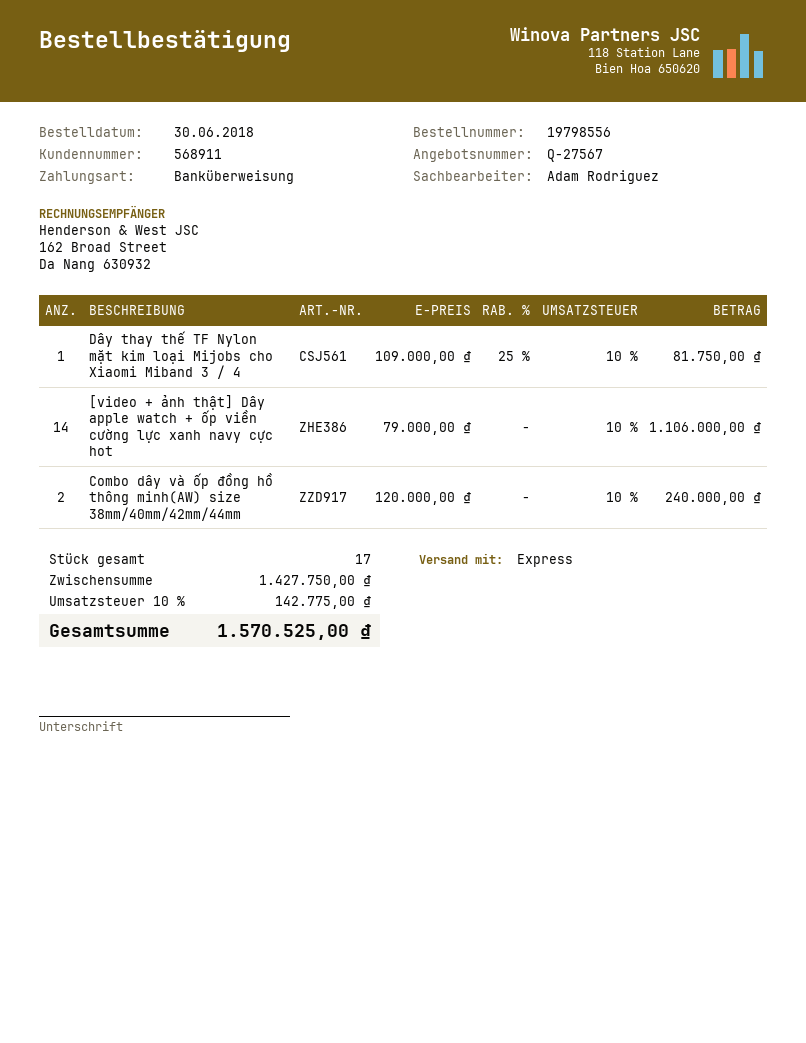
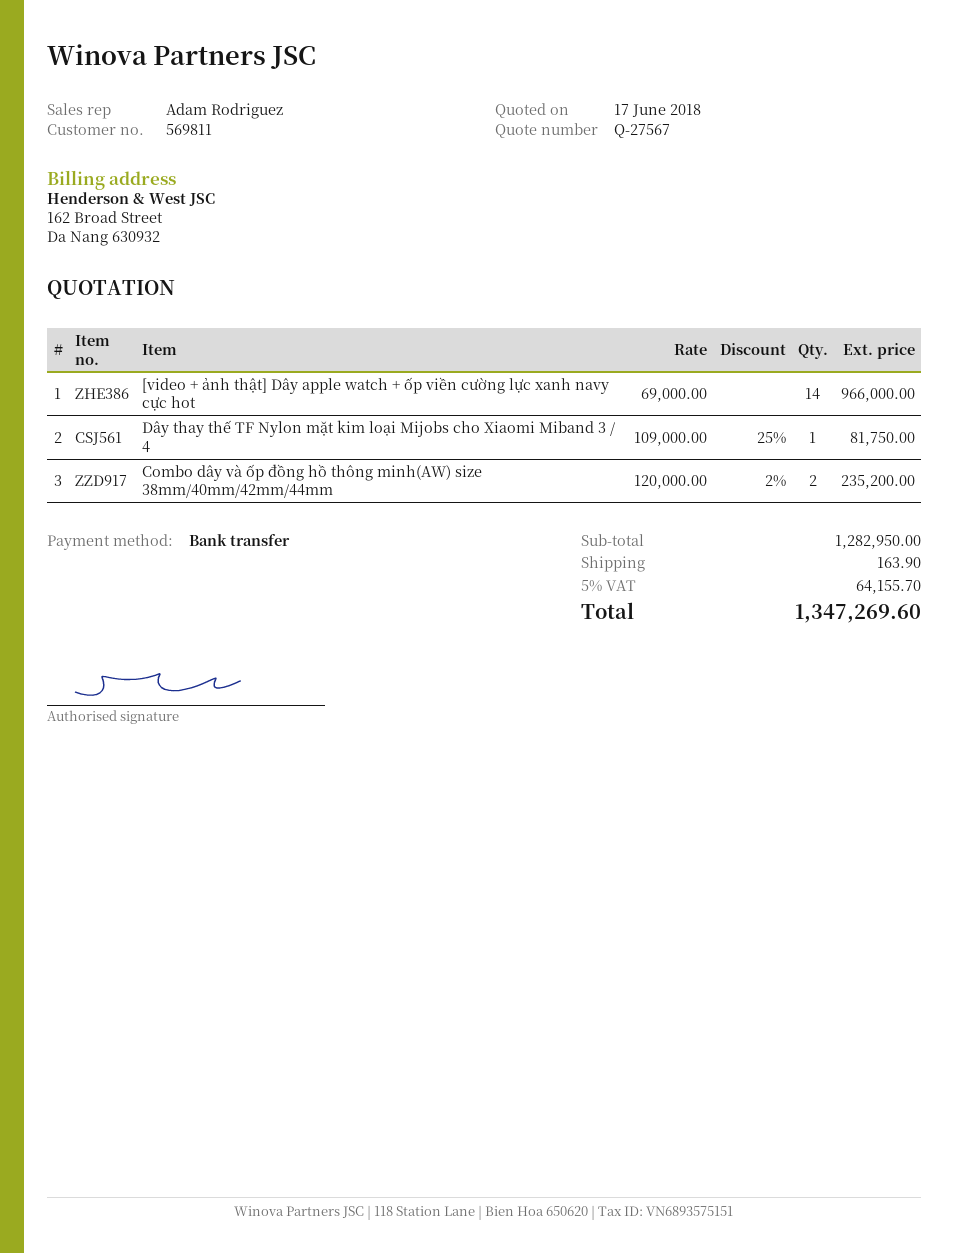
customer number: 568911 -> 569811
[video + ảnh thật] Dây apple watch + ốp viền cường lực xanh navy cực hot: 14 x 79000.00 = 1106000.00 -> 14 x 69000.00 = 966000.00
Combo dây và ốp đồng hồ thông minh(AW) size 38mm/40mm/42mm/44mm: 2 x 120000.00 = 240000.00 -> 2 x 120000.00 - 2% = 235200.00
subtotal: 1427750.00 -> 1282950.00
shipping: none -> 163.90
tax: 10% = 142775.00 -> 5% = 64155.70
total: 1570525.00 -> 1347269.60

